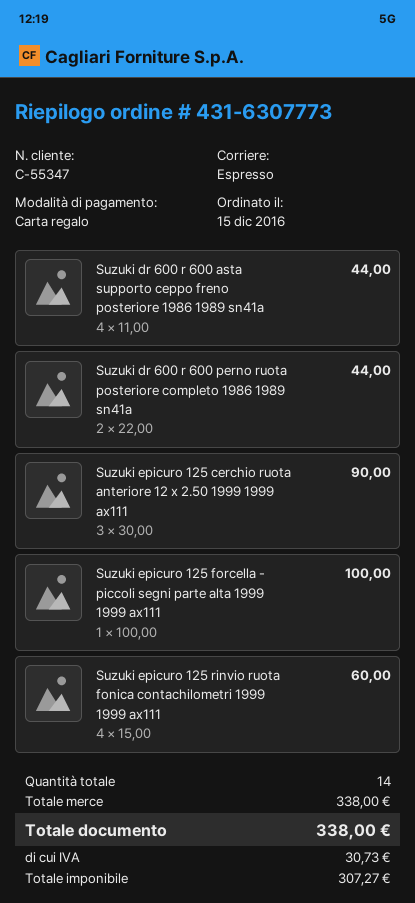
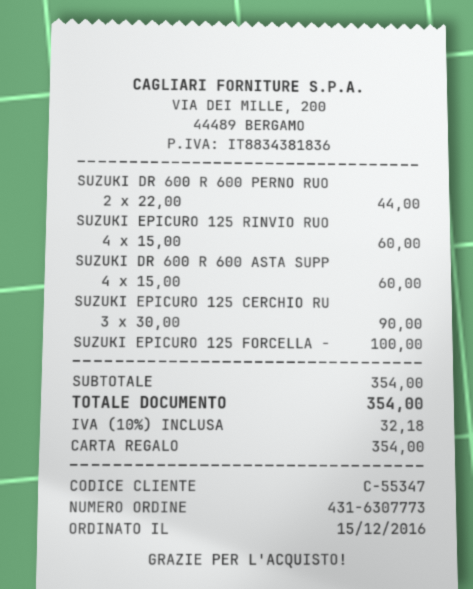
Suzuki dr 600 r 600 asta supporto ceppo freno posteriore 1986 1989 sn41a: 4 x 11.00 = 44.00 -> 4 x 15.00 = 60.00
subtotal: 338.00 -> 354.00
tax: 30.73 -> 32.18
total: 338.00 -> 354.00

